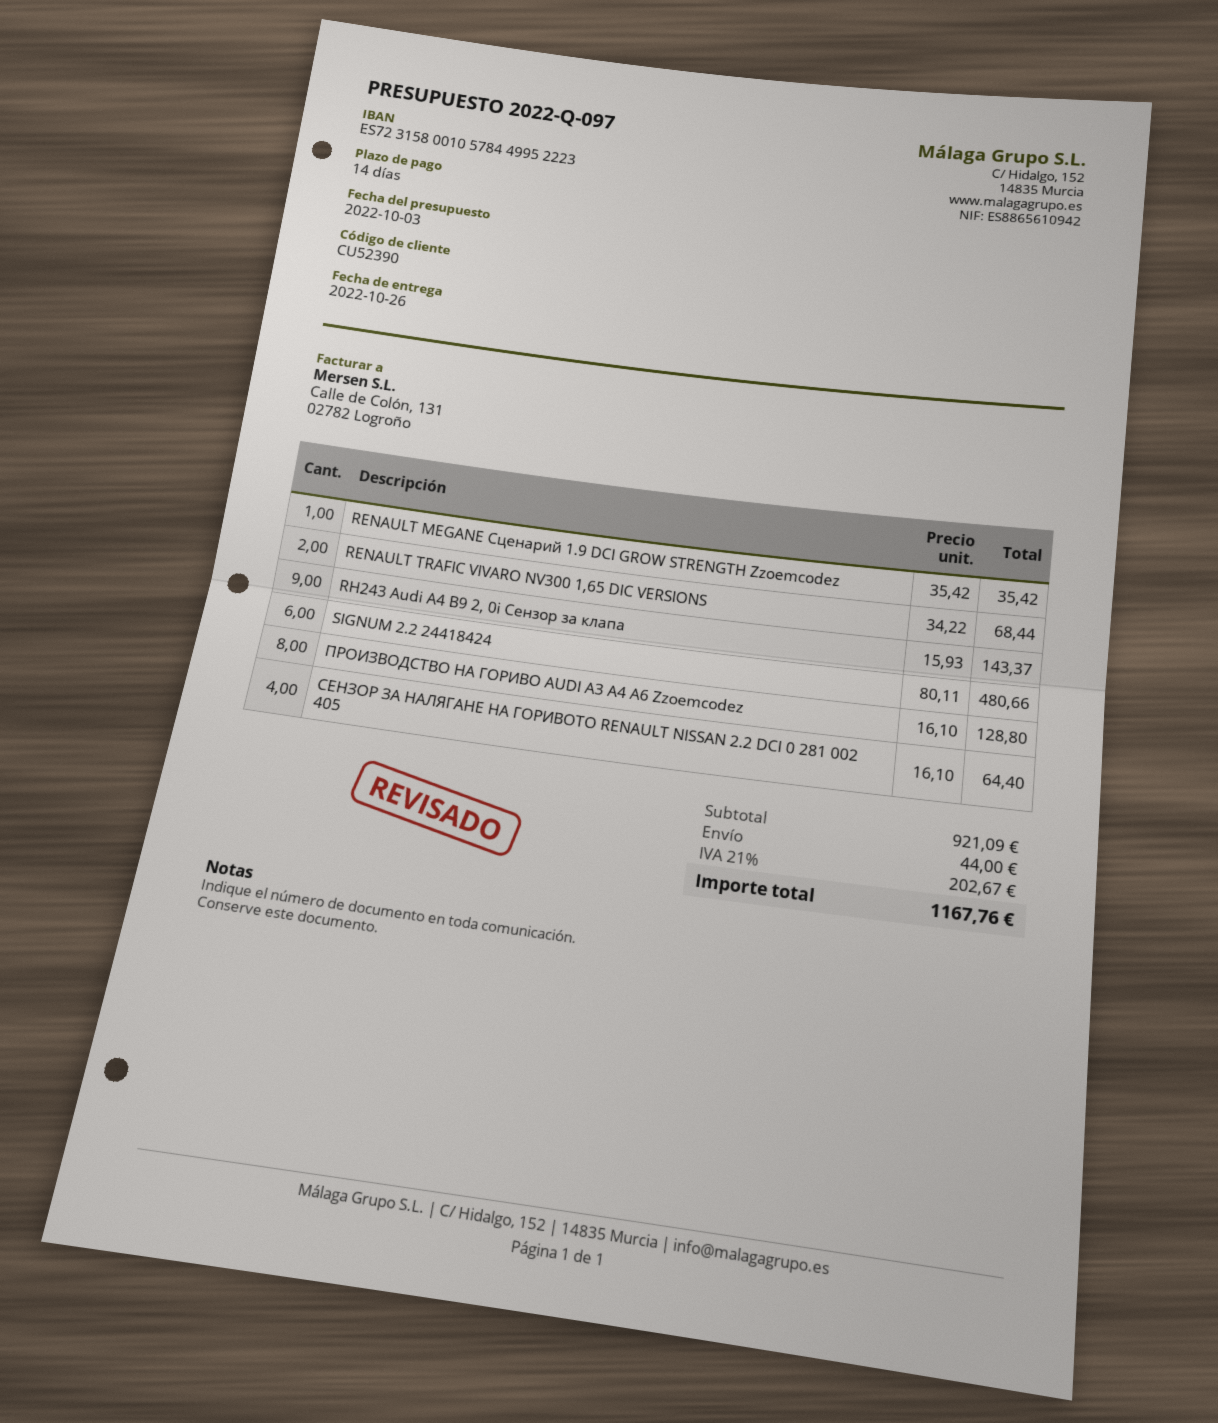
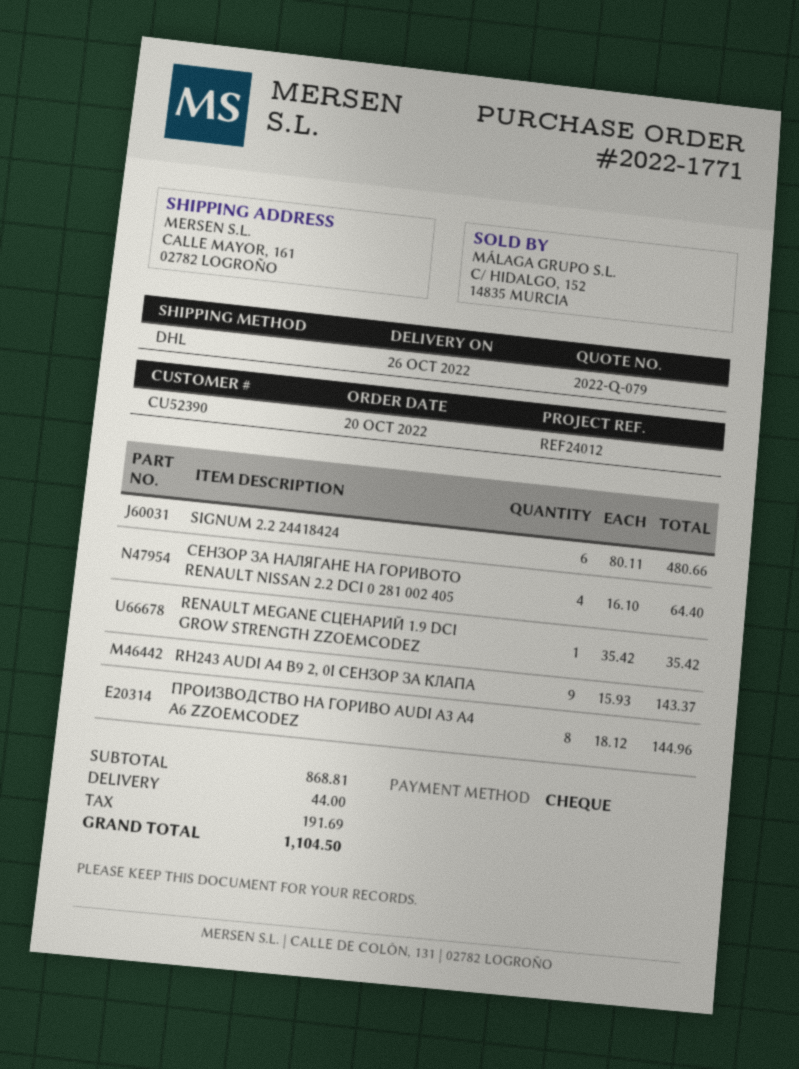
quote number: 2022-Q-097 -> 2022-Q-079
RENAULT TRAFIC VIVARO NV300 1,65 DIC VERSIONS: 2 x 34.22 = 68.44 -> none
ПРОИЗВОДСТВО НА ГОРИВО AUDI A3 A4 A6 Zzoemcodez: 8 x 16.10 = 128.80 -> 8 x 18.12 = 144.96
subtotal: 921.09 -> 868.81
tax: 202.67 -> 191.69
total: 1167.76 -> 1104.50

